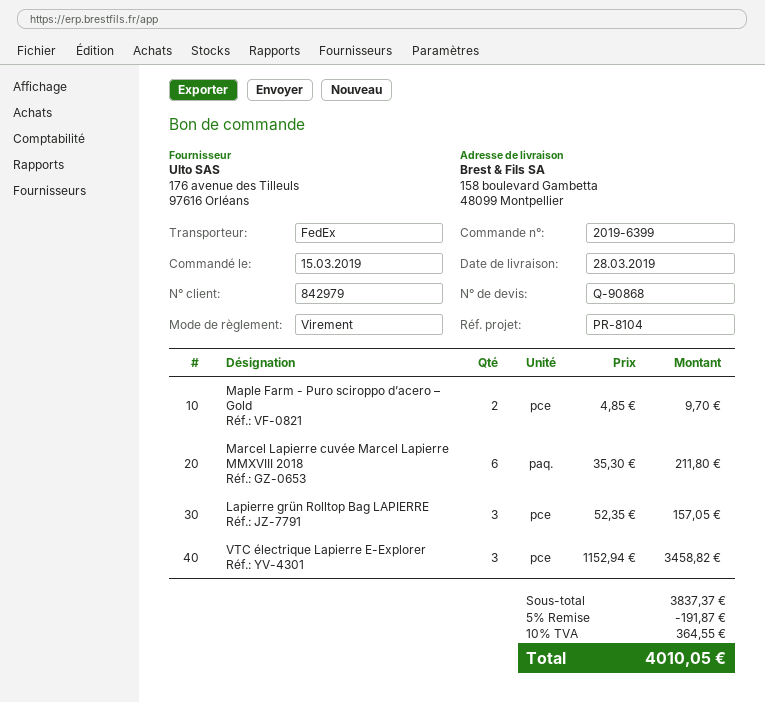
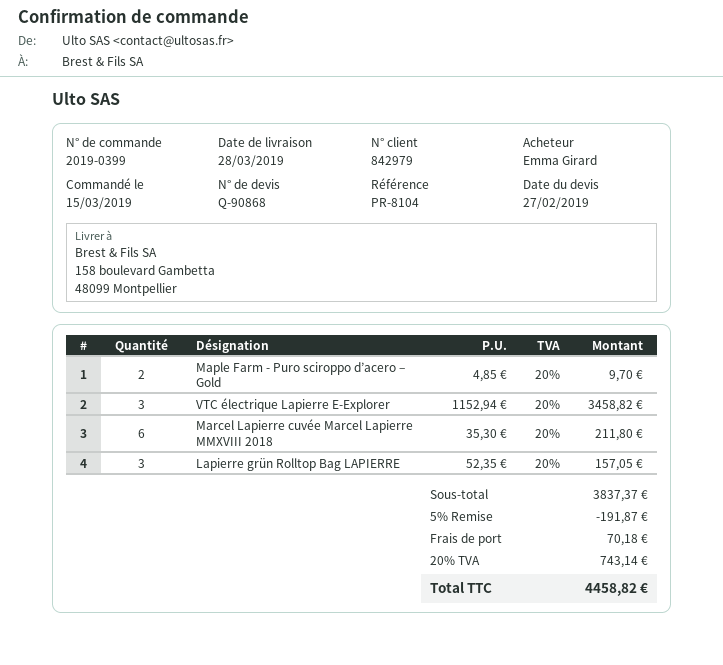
order number: 2019-6399 -> 2019-0399
shipping: none -> 70.18
tax: 10% = 364.55 -> 20% = 743.14
total: 4010.05 -> 4458.82

